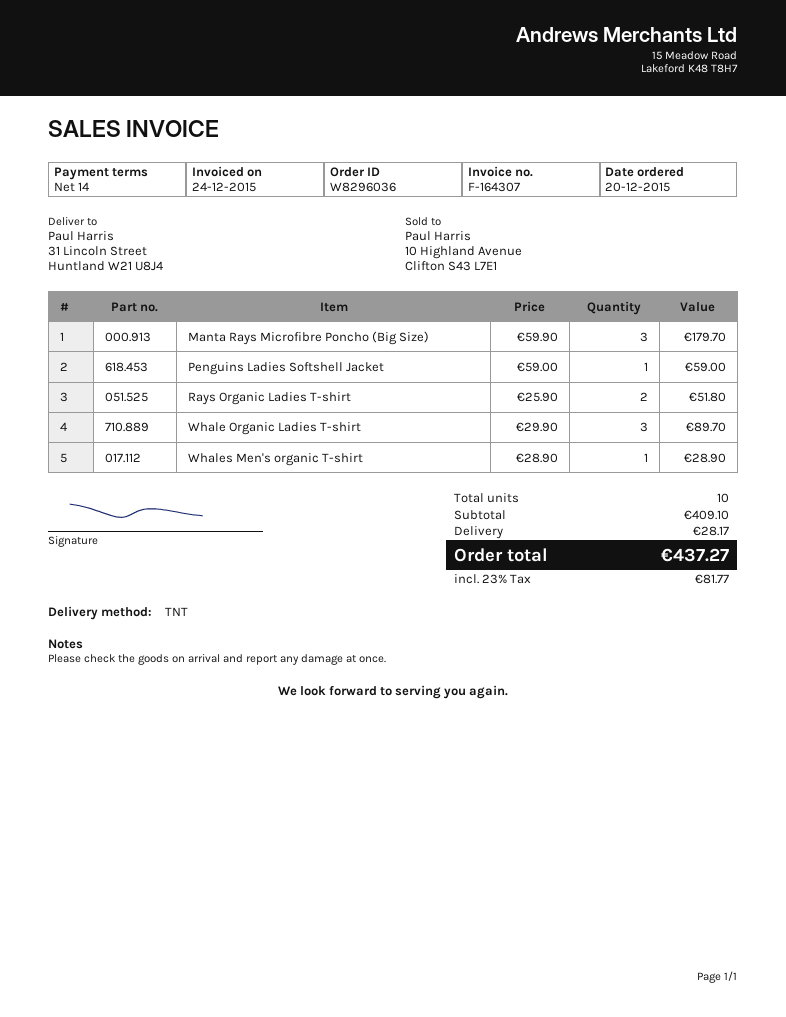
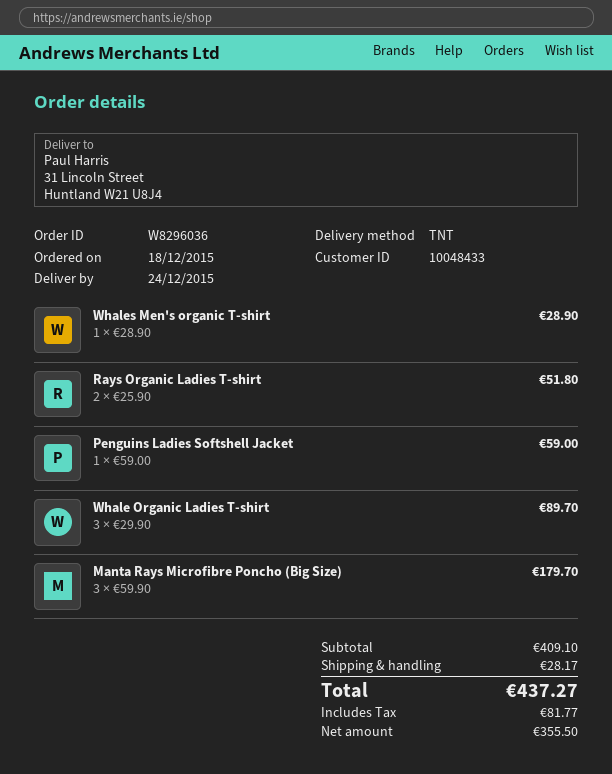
order date: 2015-12-20 -> 2015-12-18

